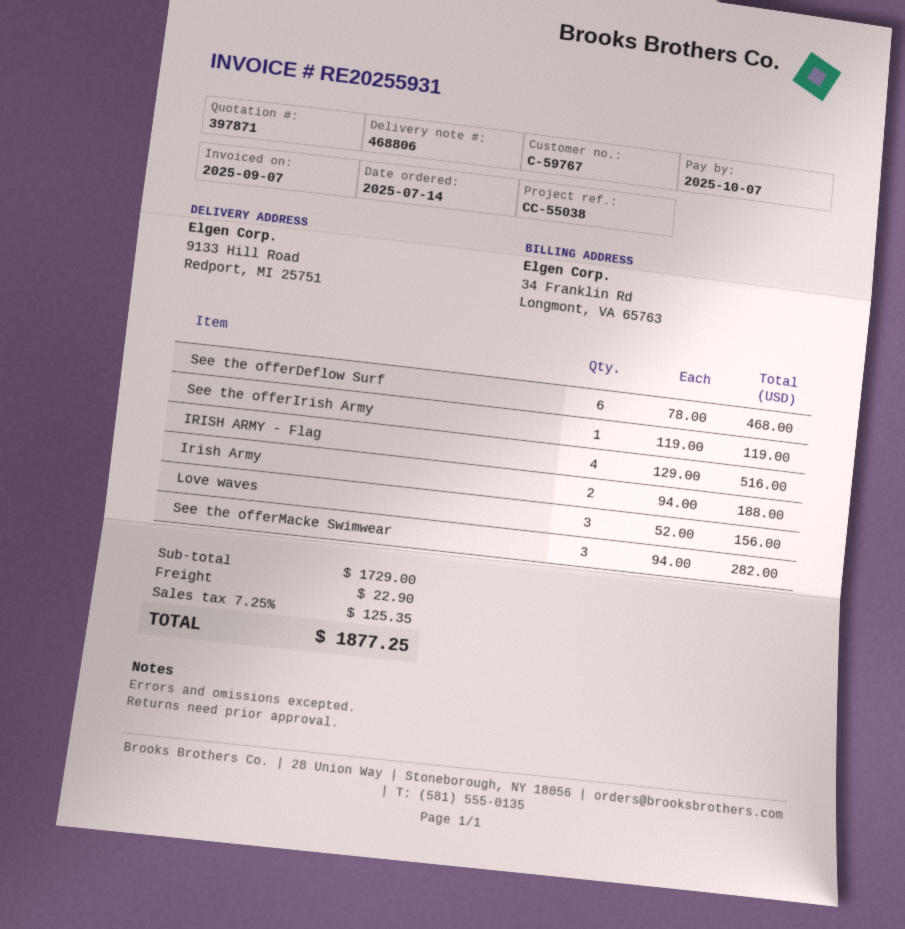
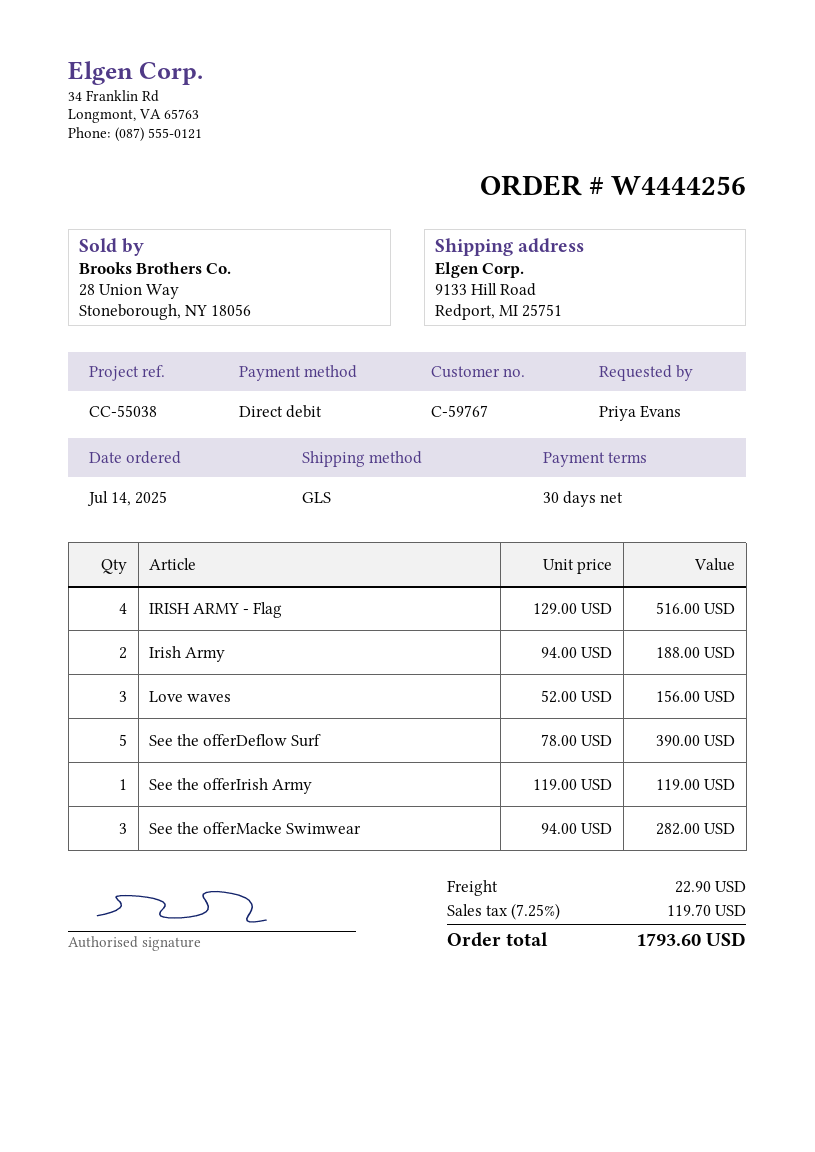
See the offerDeflow Surf: 6 x 78.00 = 468.00 -> 5 x 78.00 = 390.00
tax: 7.25% = 125.35 -> 7.25% = 119.70
total: 1877.25 -> 1793.60

